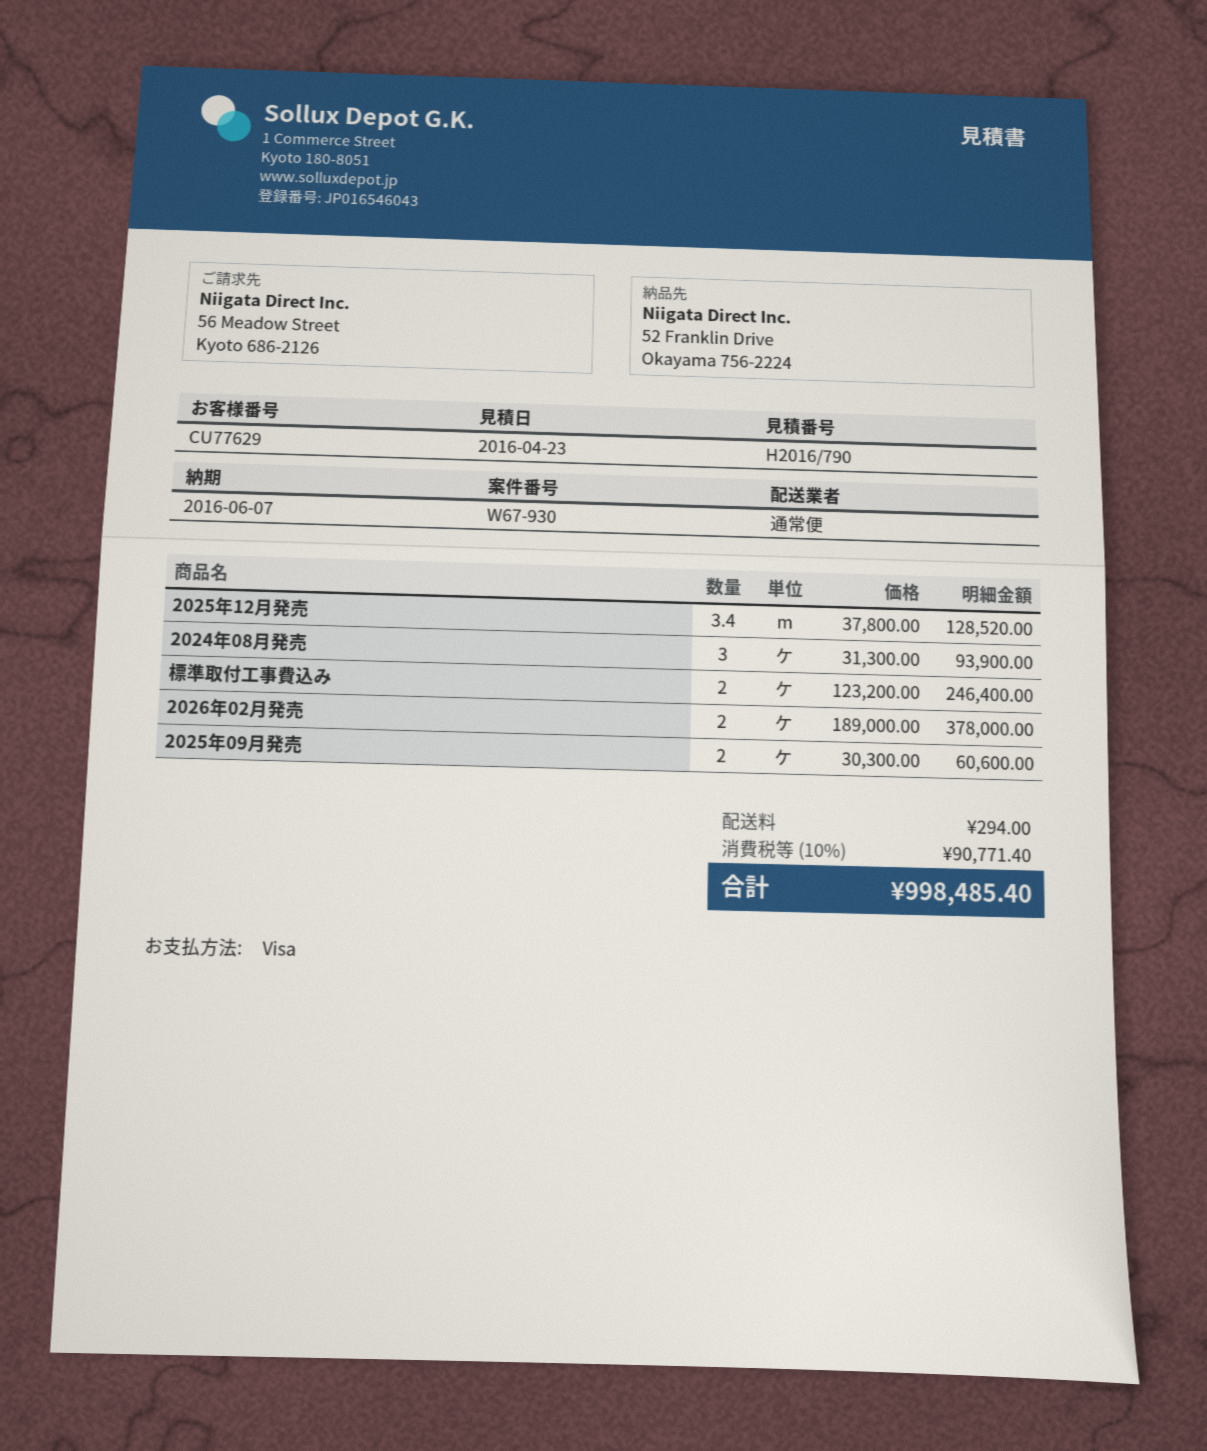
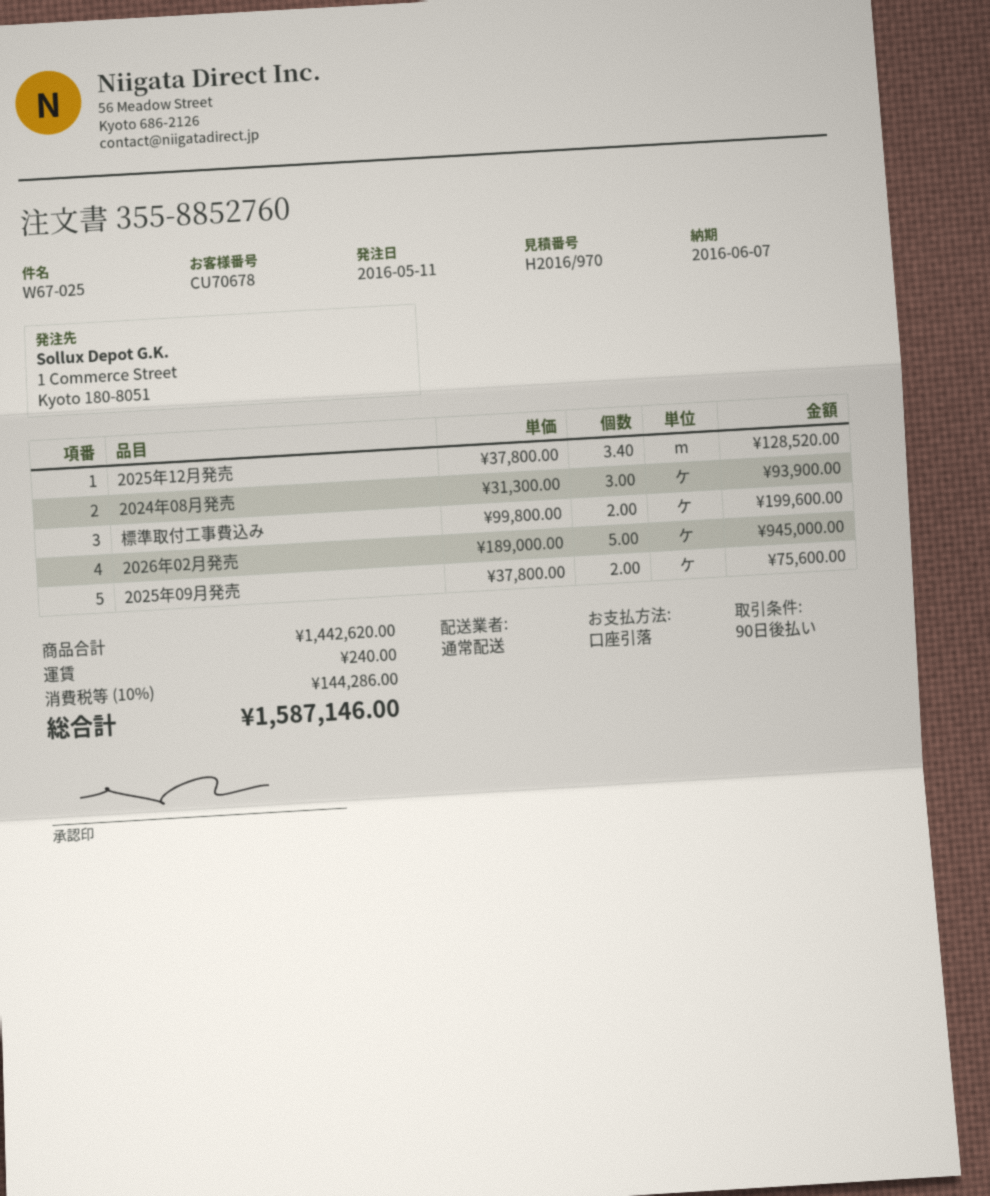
quote number: H2016/790 -> H2016/970
customer number: CU77629 -> CU70678
reference: W67-930 -> W67-025
payment method: Visa -> direct debit
標準取付工事費込み: 2 x 123200.00 = 246400.00 -> 2 x 99800.00 = 199600.00
2026年02月発売: 2 x 189000.00 = 378000.00 -> 5 x 189000.00 = 945000.00
2025年09月発売: 2 x 30300.00 = 60600.00 -> 2 x 37800.00 = 75600.00
shipping: 294.00 -> 240.00
tax: 10% = 90771.40 -> 10% = 144286.00
total: 998485.40 -> 1587146.00

